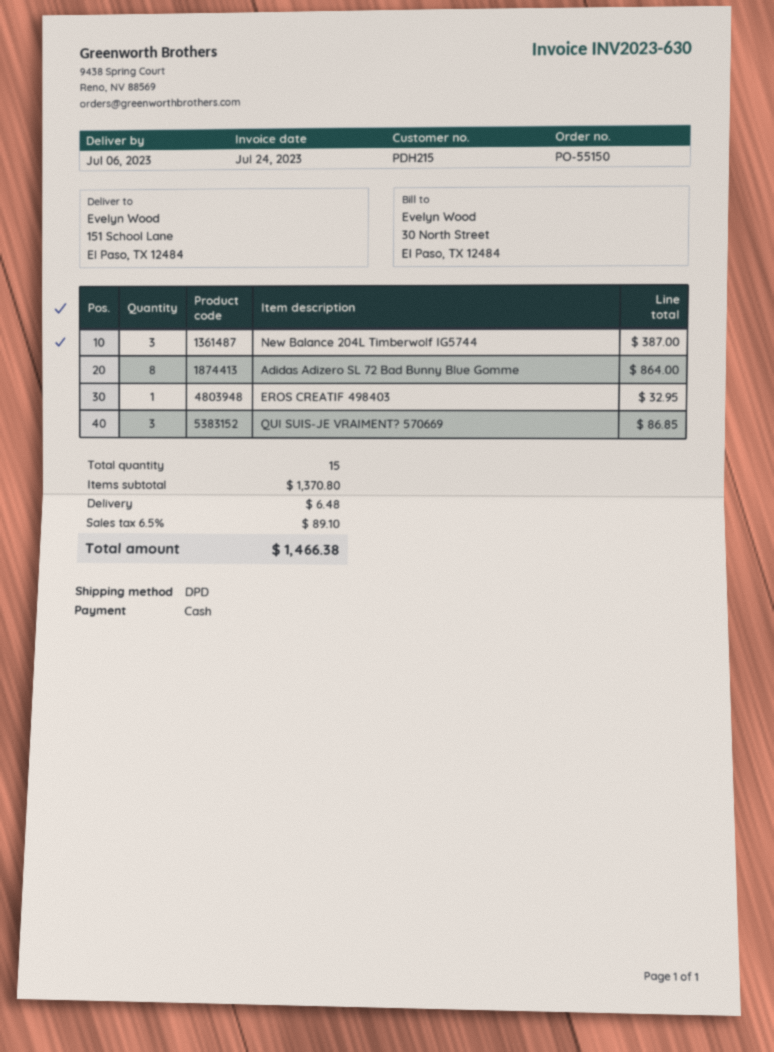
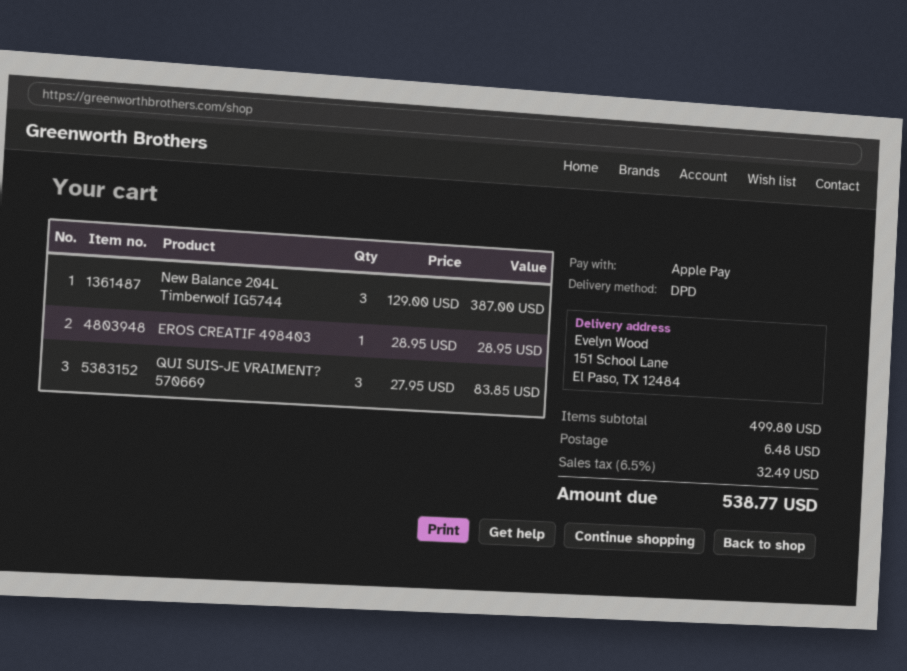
payment method: cash -> Apple Pay
Adidas Adizero SL 72 Bad Bunny Blue Gomme: 8 for 864.00 -> none
EROS CREATIF 498403: 1 for 32.95 -> 1 for 28.95
QUI SUIS-JE VRAIMENT? 570669: 3 for 86.85 -> 3 for 83.85
subtotal: 1370.80 -> 499.80
tax: 6.5% = 89.10 -> 6.5% = 32.49
total: 1466.38 -> 538.77

